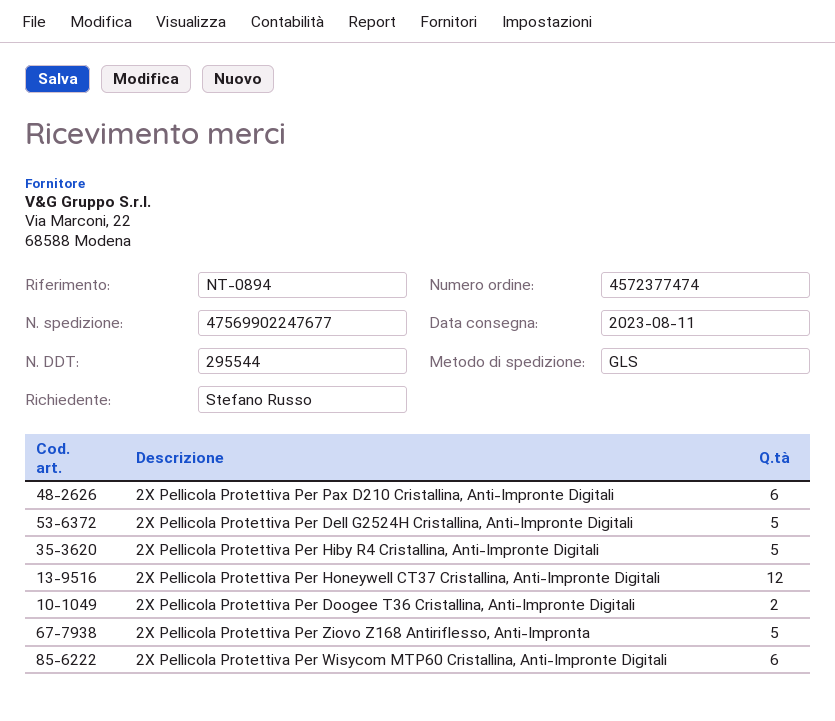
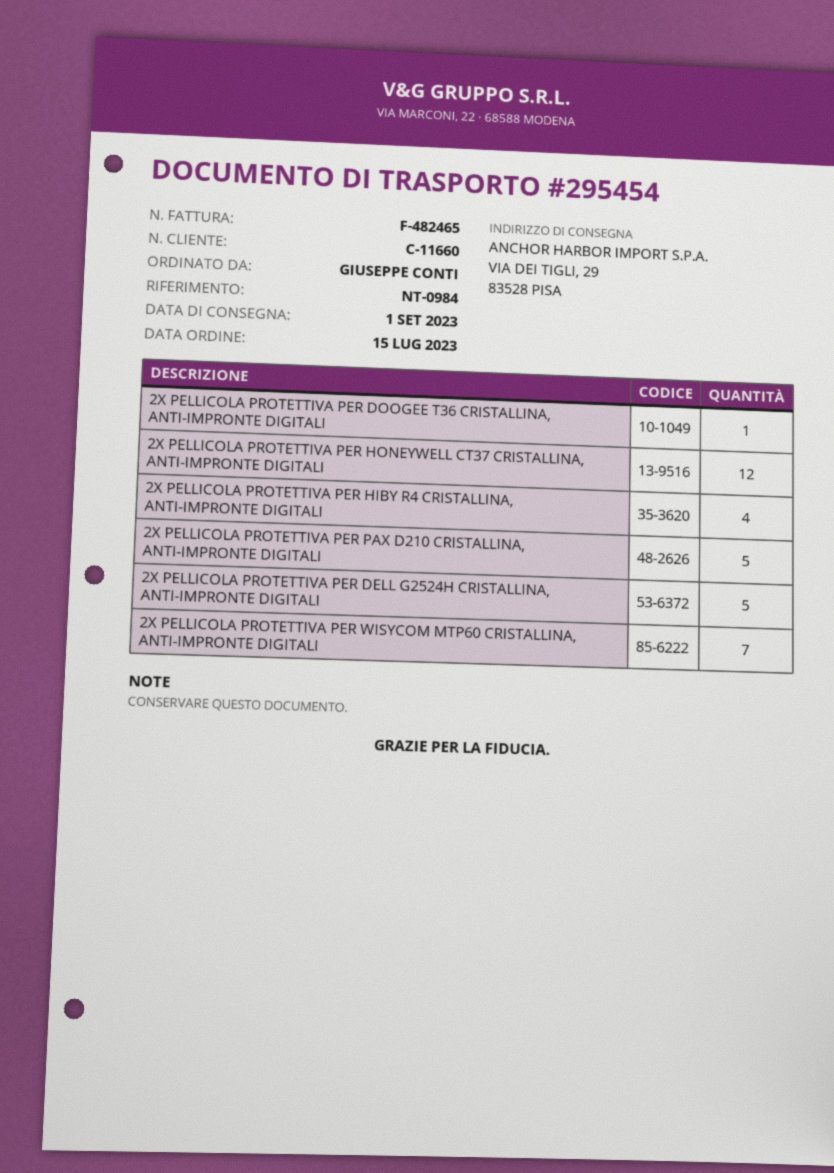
delivery note number: 295544 -> 295454
delivery date: 2023-08-11 -> 2023-09-01
reference: NT-0894 -> NT-0984
ordered by: Stefano Russo -> GIUSEPPE CONTI
2X Pellicola Protettiva Per Pax D210 Cristallina, Anti-Impronte Digitali: 6 -> 5
2X Pellicola Protettiva Per Hiby R4 Cristallina, Anti-Impronte Digitali: 5 -> 4
2X Pellicola Protettiva Per Doogee T36 Cristallina, Anti-Impronte Digitali: 2 -> 1
2X Pellicola Protettiva Per Ziovo Z168 Antiriflesso, Anti-Impronta: 5 -> none
2X Pellicola Protettiva Per Wisycom MTP60 Cristallina, Anti-Impronte Digitali: 6 -> 7

